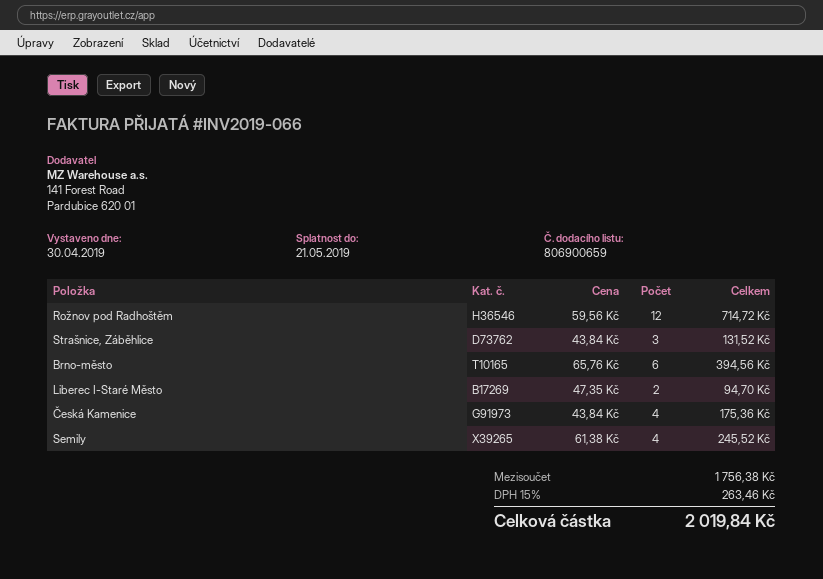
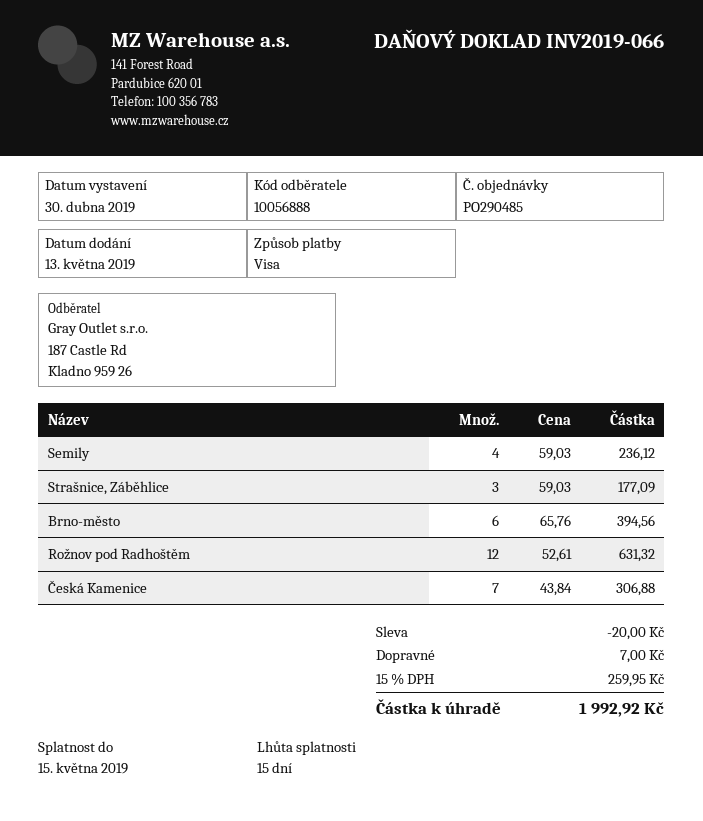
due date: 2019-05-21 -> 2019-05-15
Rožnov pod Radhoštěm: 12 x 59.56 = 714.72 -> 12 x 52.61 = 631.32
Strašnice, Záběhlice: 3 x 43.84 = 131.52 -> 3 x 59.03 = 177.09
Liberec I-Staré Město: 2 x 47.35 = 94.70 -> none
Česká Kamenice: 4 x 43.84 = 175.36 -> 7 x 43.84 = 306.88
Semily: 4 x 61.38 = 245.52 -> 4 x 59.03 = 236.12
discount: none -> 20.00
shipping: none -> 7.00
tax: 15% = 263.46 -> 15% = 259.95
total: 2019.84 -> 1992.92

